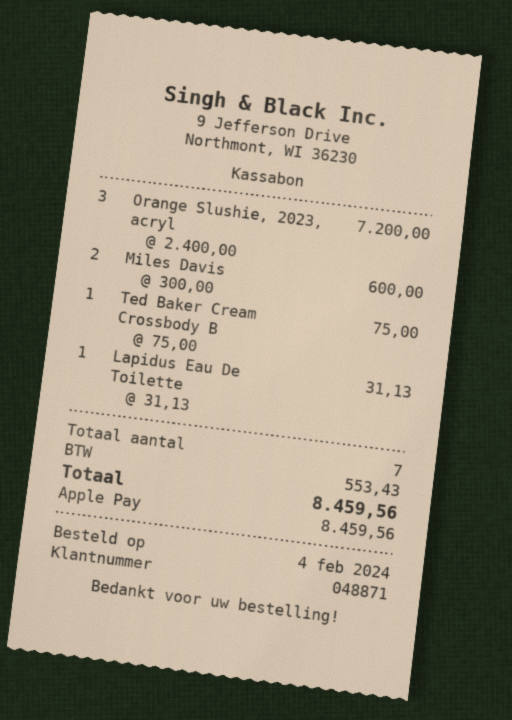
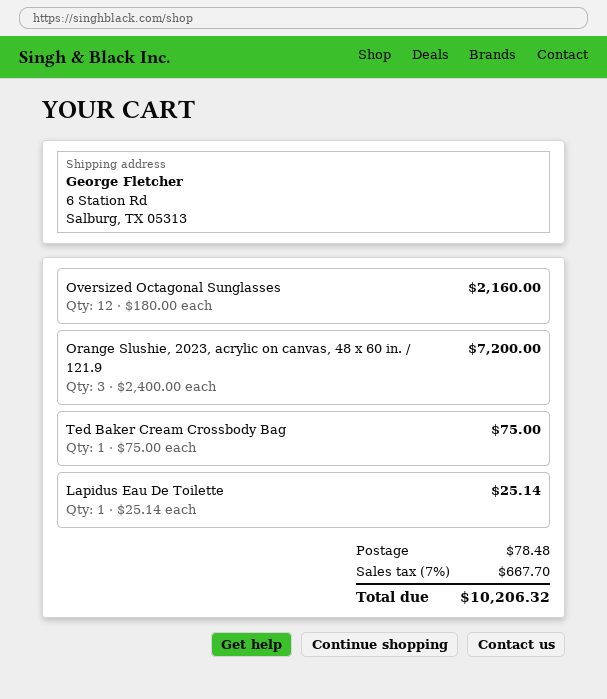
Miles Davis: 2 x 300.00 = 600.00 -> none
Lapidus Eau De Toilette: 1 x 31.13 = 31.13 -> 1 x 25.14 = 25.14
Oversized Octagonal Sunglasses: none -> 12 x 180.00 = 2160.00
shipping: none -> 78.48
tax: 553.43 -> 667.70
total: 8459.56 -> 10206.32

